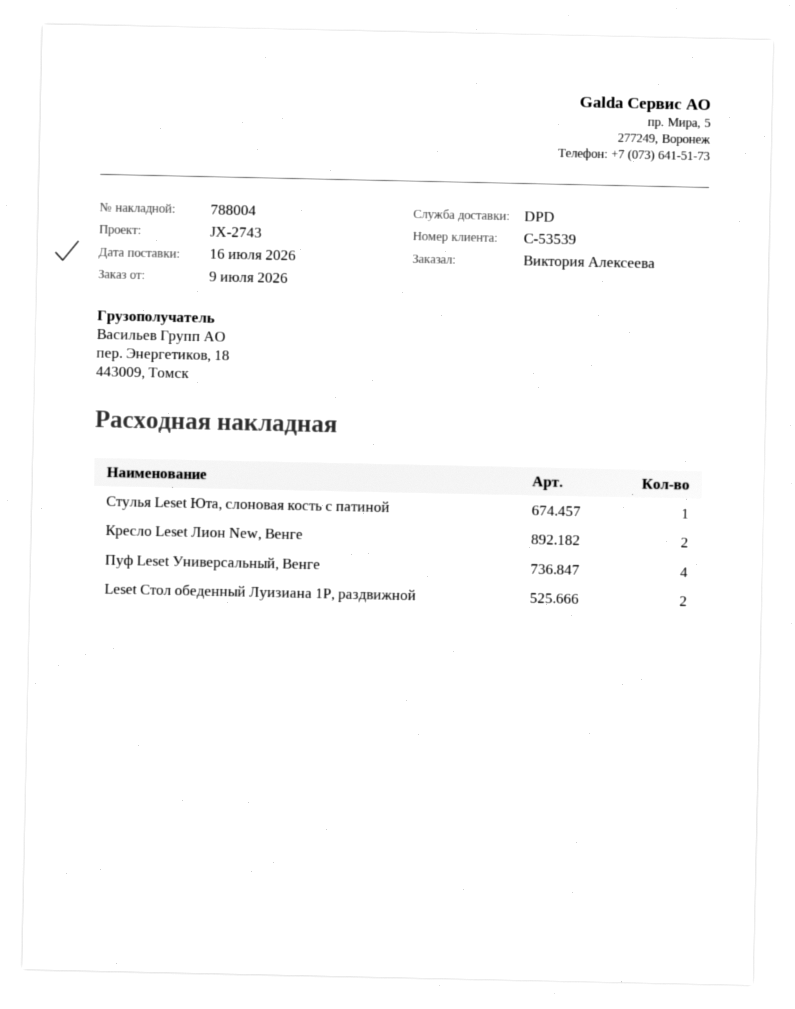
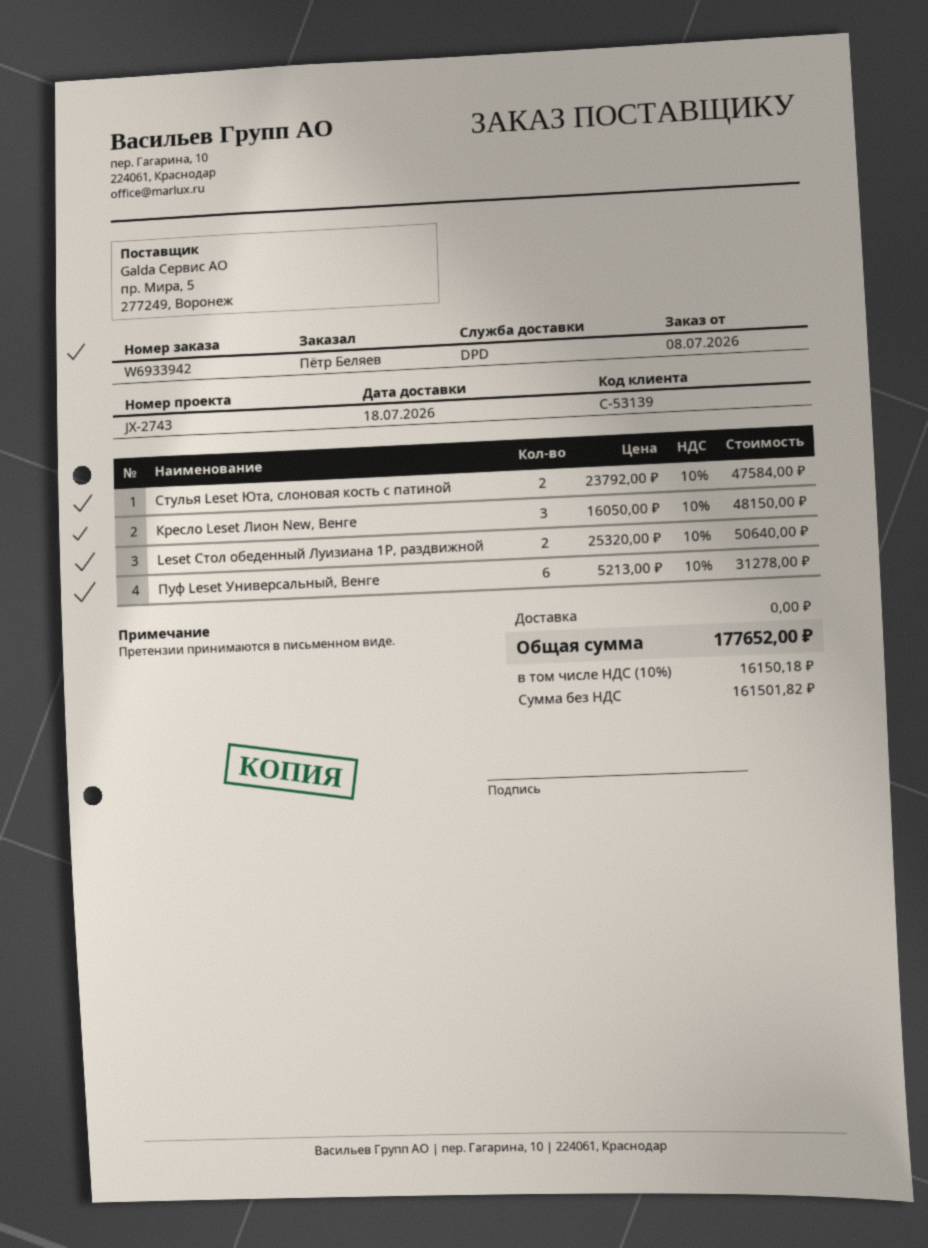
order date: 2026-07-09 -> 2026-07-08
delivery date: 2026-07-16 -> 2026-07-18
customer number: C-53539 -> C-53139
ordered by: Виктория Алексеева -> Пётр Беляев
Стулья Leset Юта, слоновая кость с патиной: 1 -> 2
Кресло Leset Лион New, Венге: 2 -> 3
Пуф Leset Универсальный, Венге: 4 -> 6

